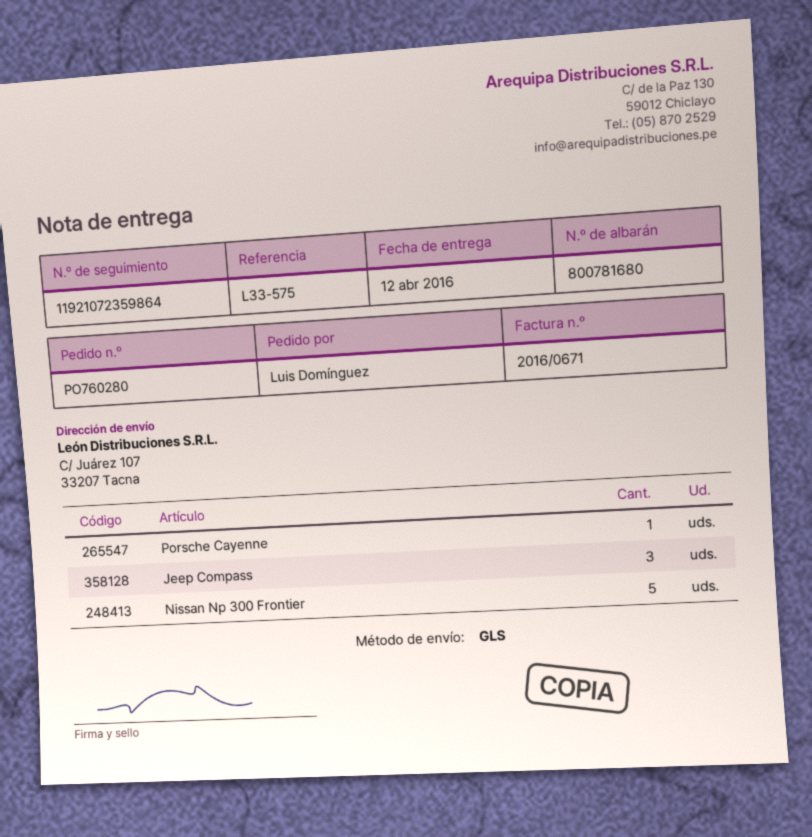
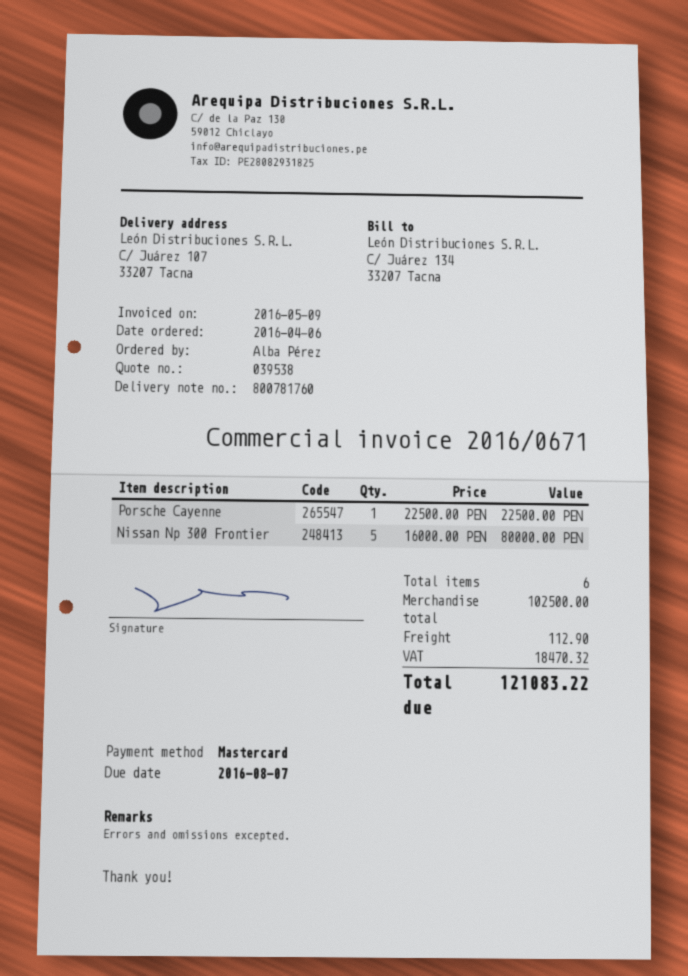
delivery note number: 800781680 -> 800781760
ordered by: Luis Domínguez -> Alba Pérez
Jeep Compass: 3 -> none

